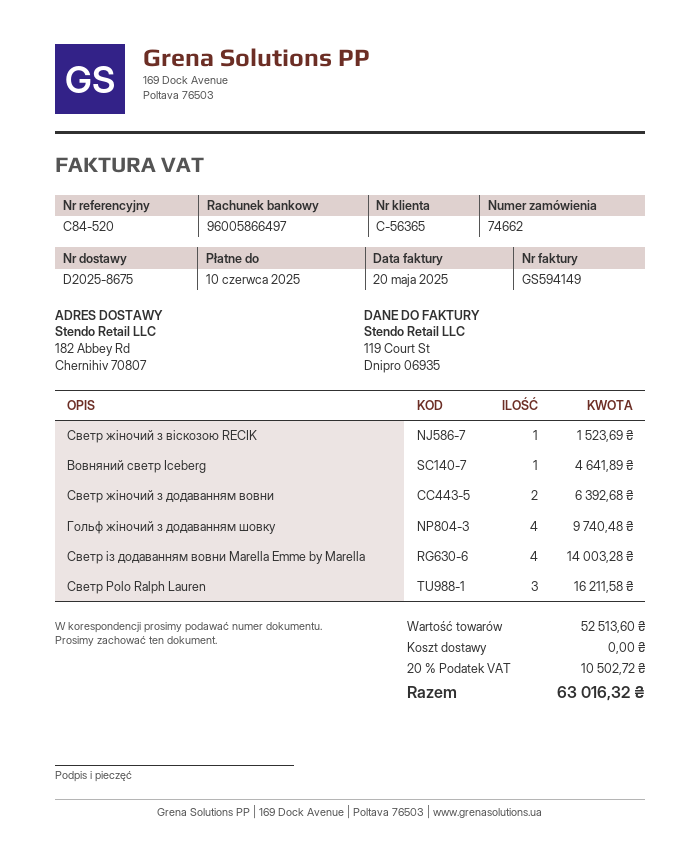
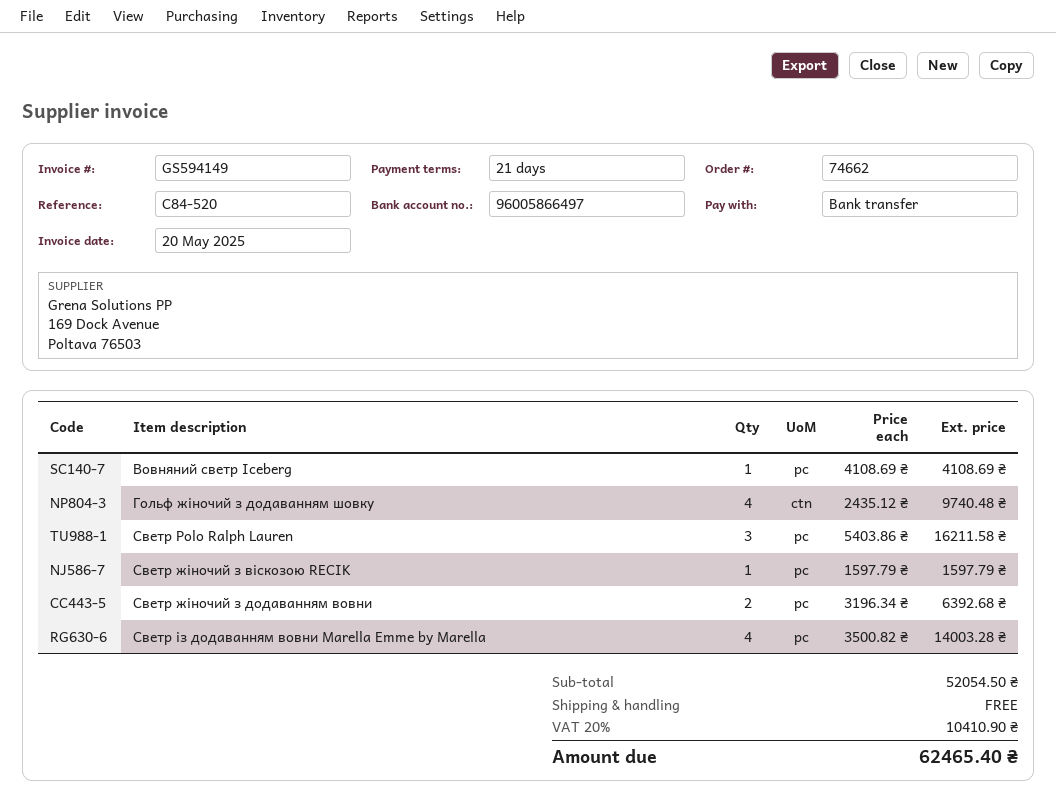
Светр жіночий з віскозою RECIK: 1 for 1523.69 -> 1 for 1597.79
Вовняний светр Iceberg: 1 for 4641.89 -> 1 for 4108.69
subtotal: 52513.60 -> 52054.50
tax: 20% = 10502.72 -> 20% = 10410.90
total: 63016.32 -> 62465.40

